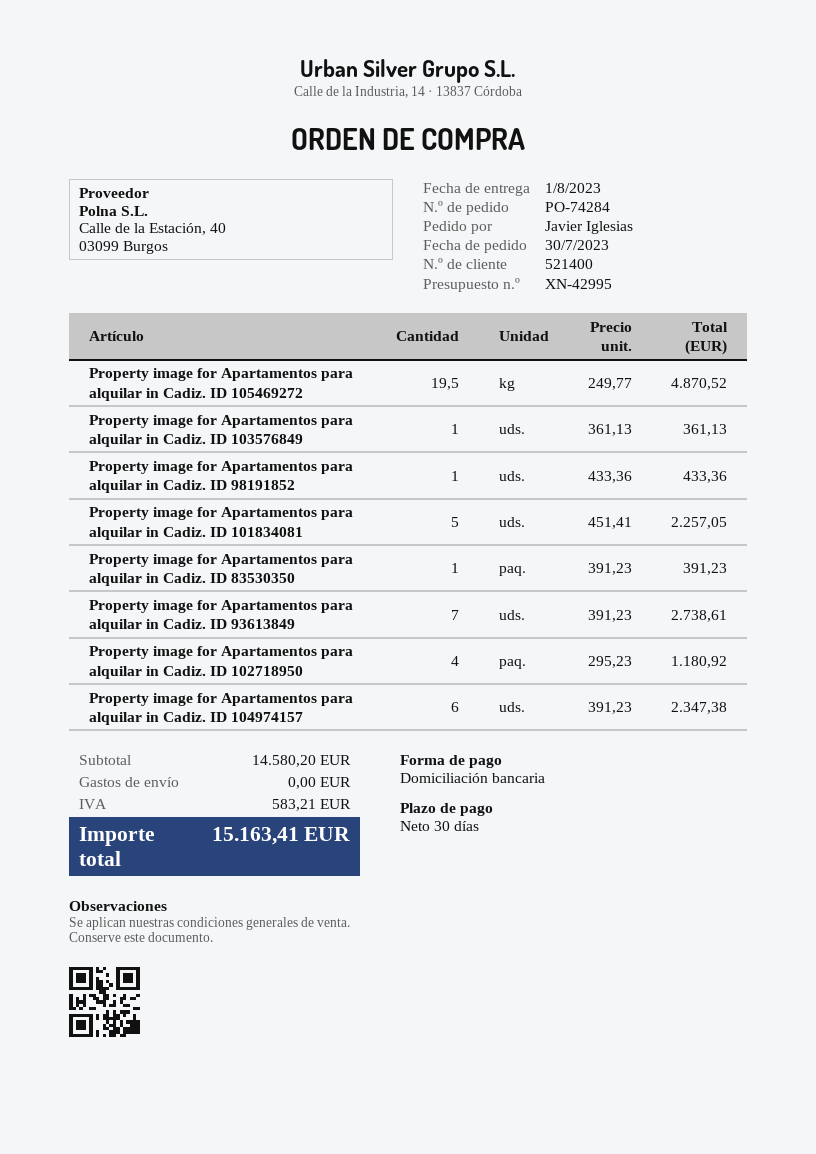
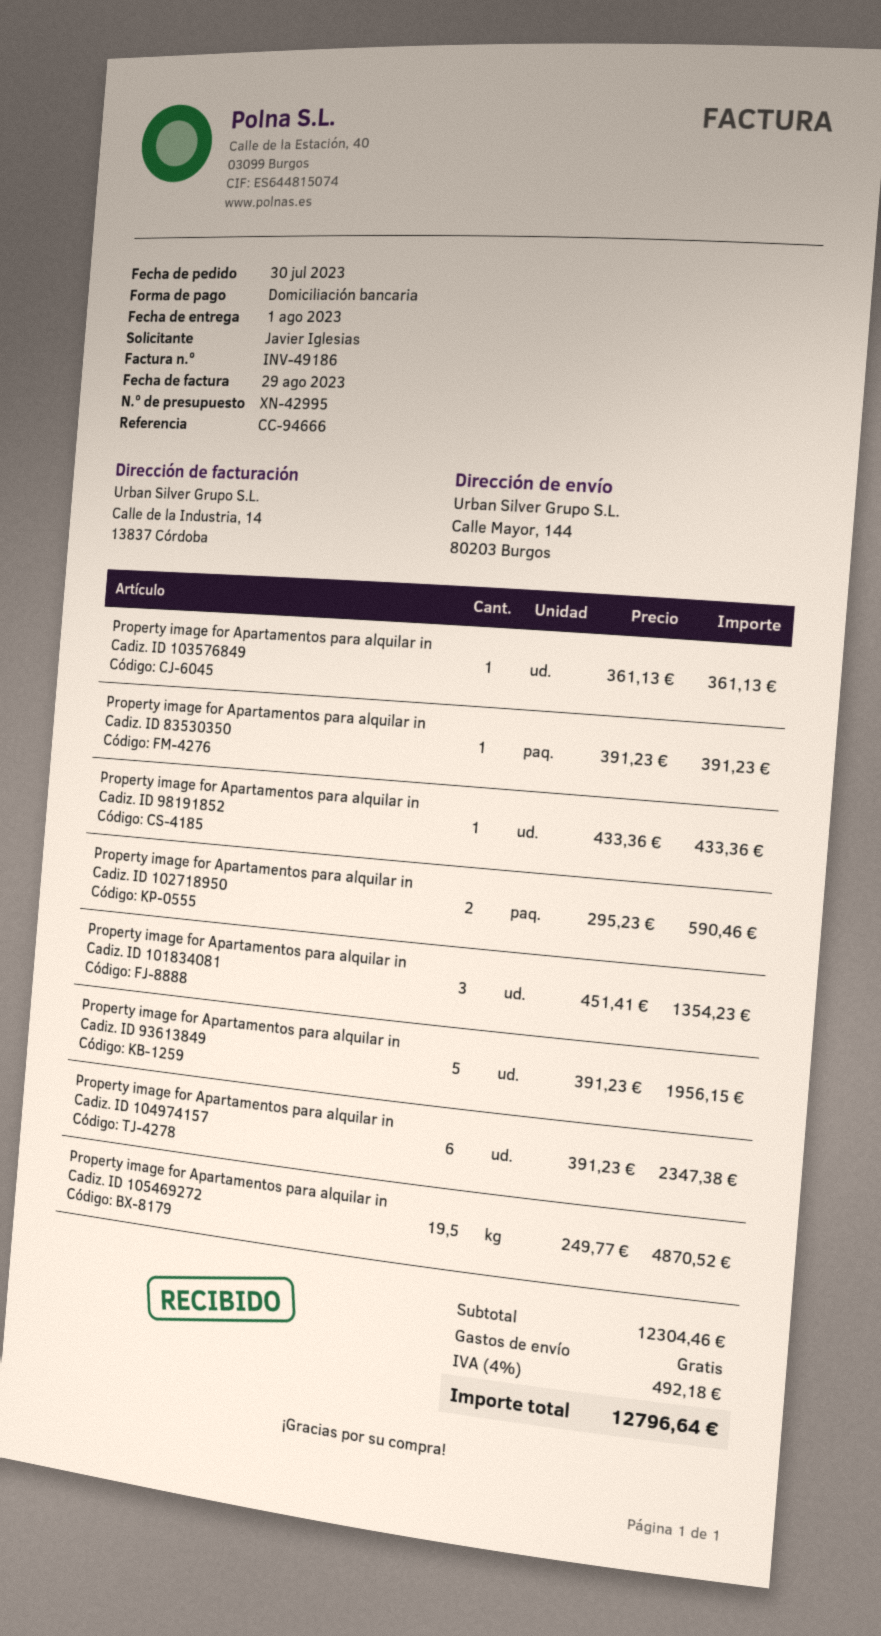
Property image for Apartamentos para alquilar in Cadiz. ID 101834081: 5 x 451.41 = 2257.05 -> 3 x 451.41 = 1354.23
Property image for Apartamentos para alquilar in Cadiz. ID 93613849: 7 x 391.23 = 2738.61 -> 5 x 391.23 = 1956.15
Property image for Apartamentos para alquilar in Cadiz. ID 102718950: 4 x 295.23 = 1180.92 -> 2 x 295.23 = 590.46
subtotal: 14580.20 -> 12304.46
tax: 583.21 -> 492.18
total: 15163.41 -> 12796.64

